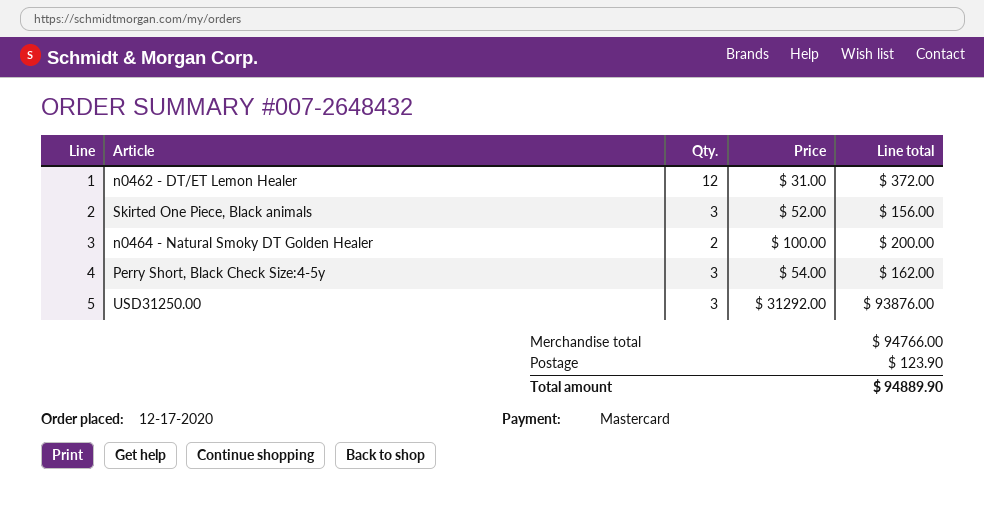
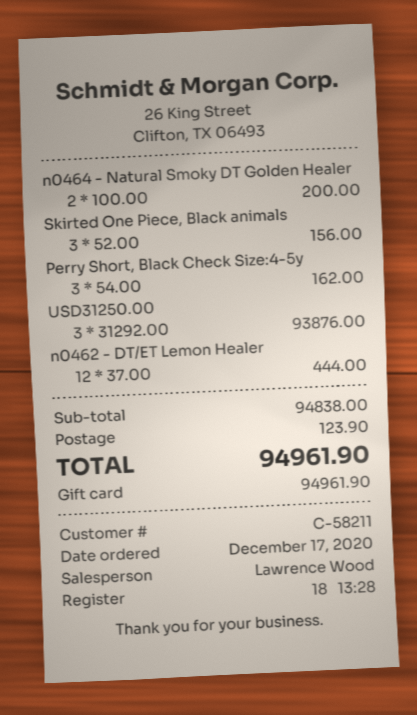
payment method: Mastercard -> gift card
n0462 - DT/ET Lemon Healer: 12 x 31.00 = 372.00 -> 12 x 37.00 = 444.00
subtotal: 94766.00 -> 94838.00
total: 94889.90 -> 94961.90

